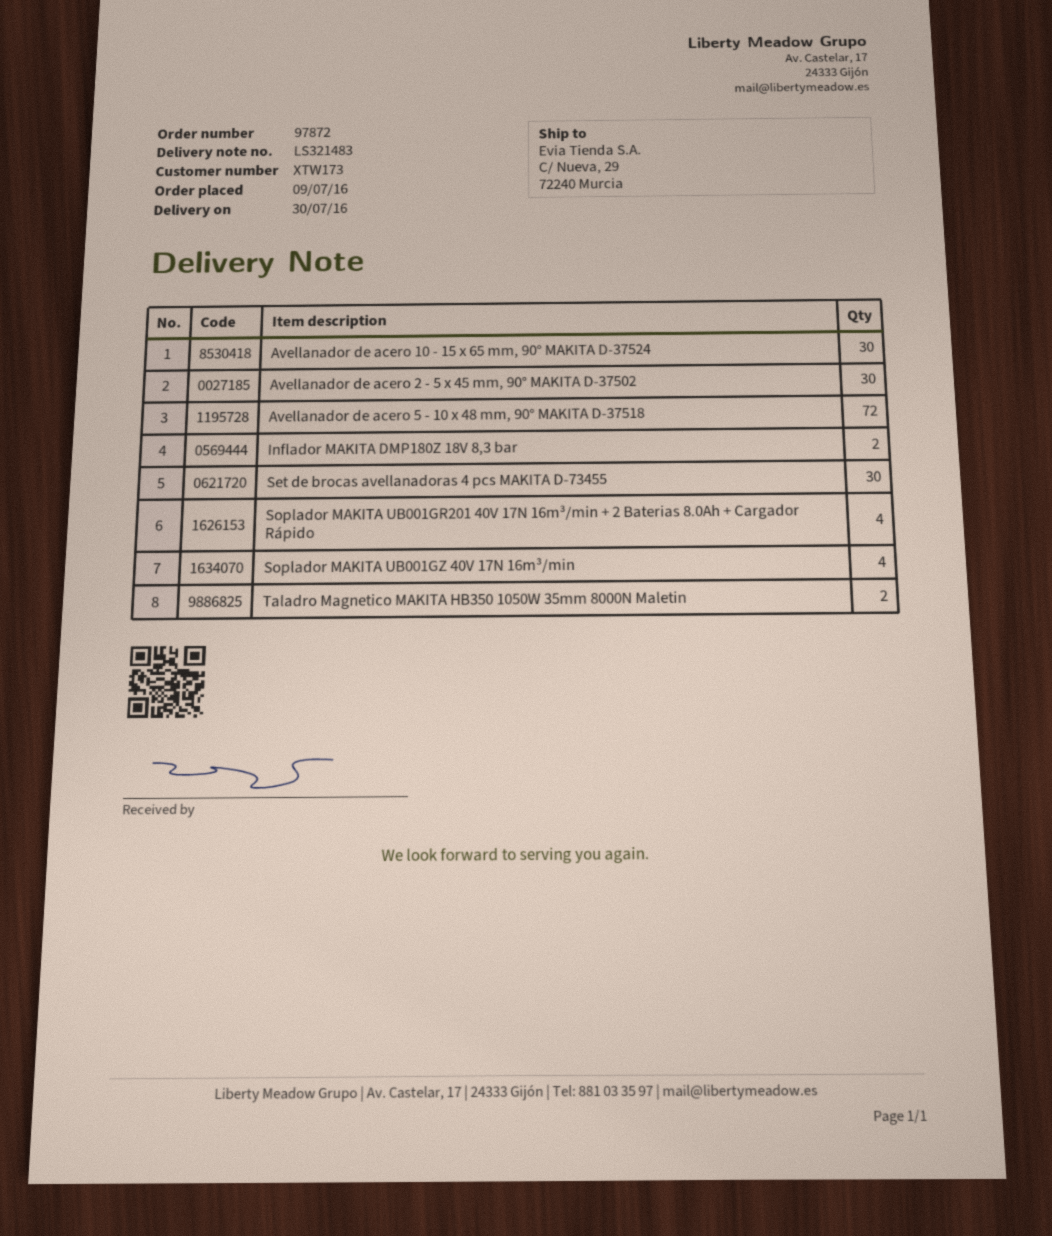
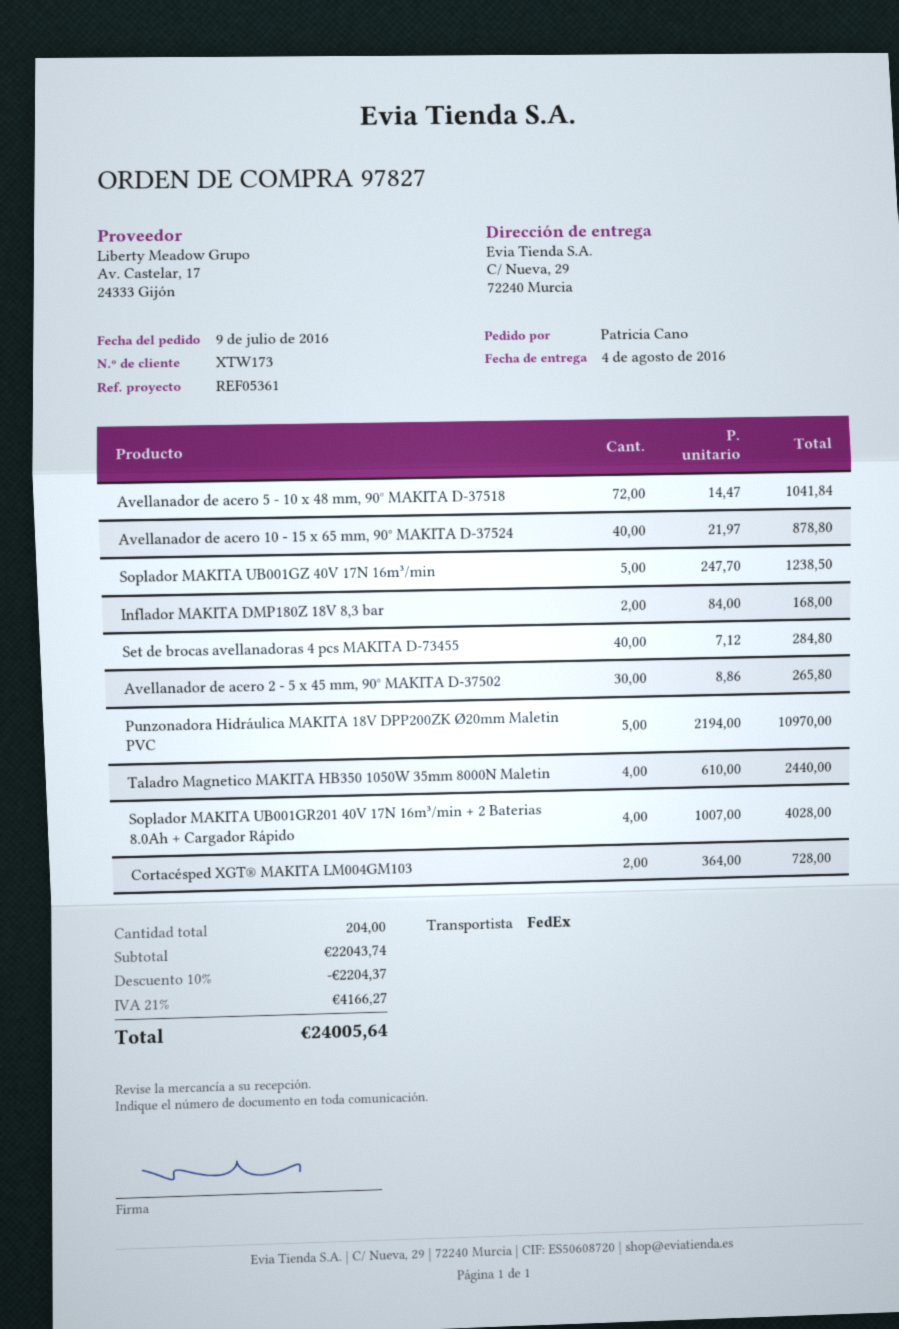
order number: 97872 -> 97827
delivery date: 2016-07-30 -> 2016-08-04
Avellanador de acero 10 - 15 x 65 mm, 90° MAKITA D-37524: 30 -> 40
Set de brocas avellanadoras 4 pcs MAKITA D-73455: 30 -> 40
Soplador MAKITA UB001GZ 40V 17N 16m³/min: 4 -> 5
Taladro Magnetico MAKITA HB350 1050W 35mm 8000N Maletin: 2 -> 4
Punzonadora Hidráulica MAKITA 18V DPP200ZK Ø20mm Maletin PVC: none -> 5
Cortacésped XGT® MAKITA LM004GM103: none -> 2

